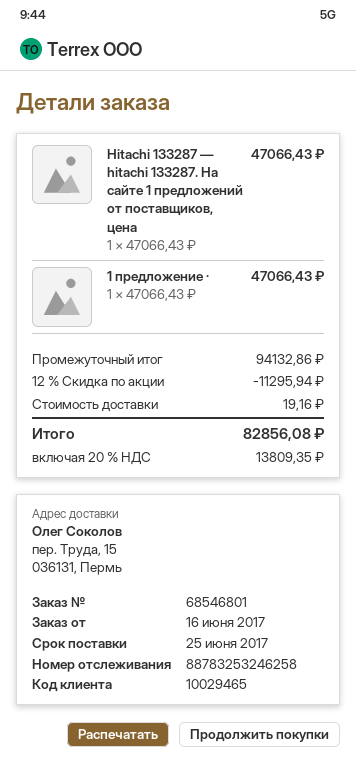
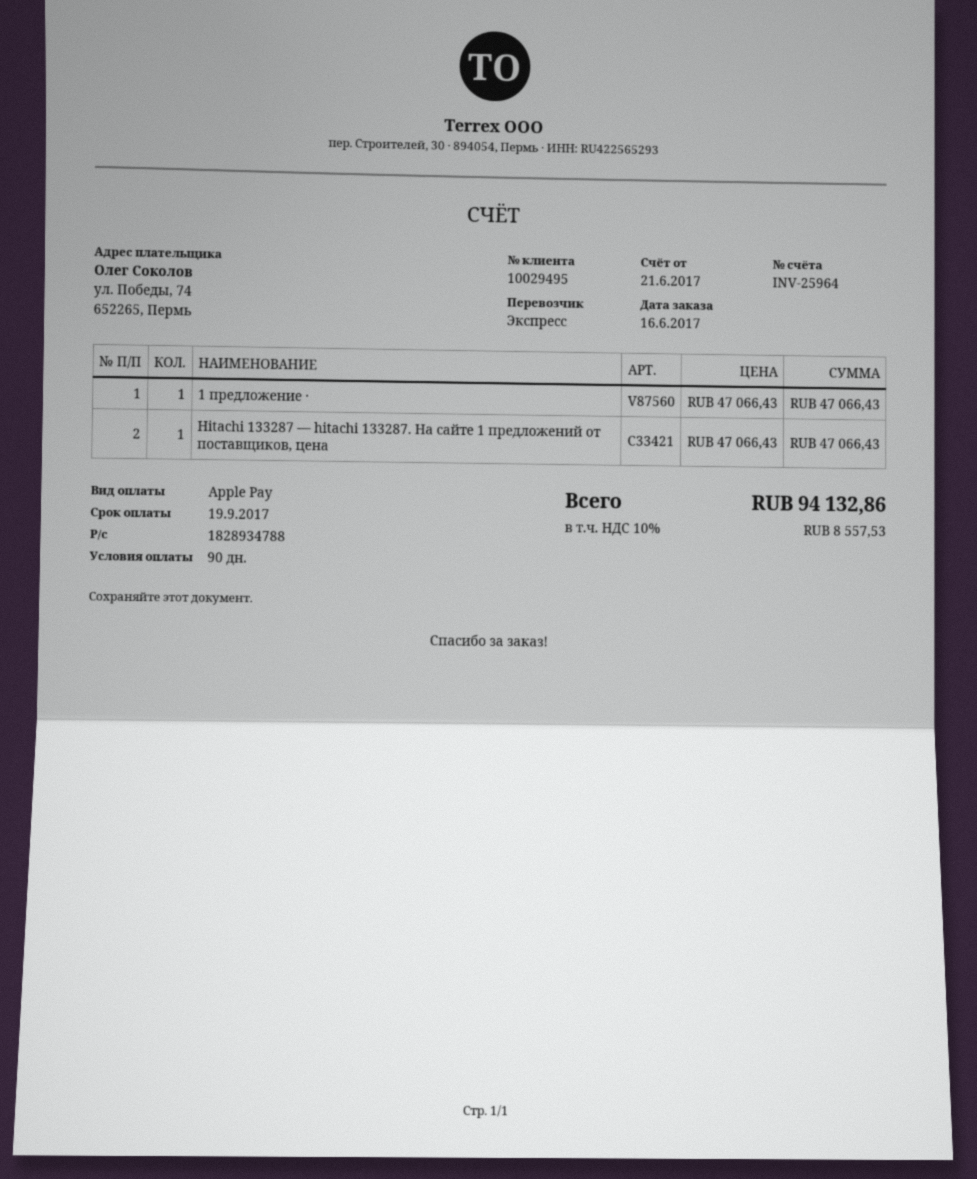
customer number: 10029465 -> 10029495
discount: 12% = 11295.94 -> none
shipping: 19.16 -> none
tax: 20% = 13809.35 -> 10% = 8557.53
total: 82856.08 -> 94132.86

